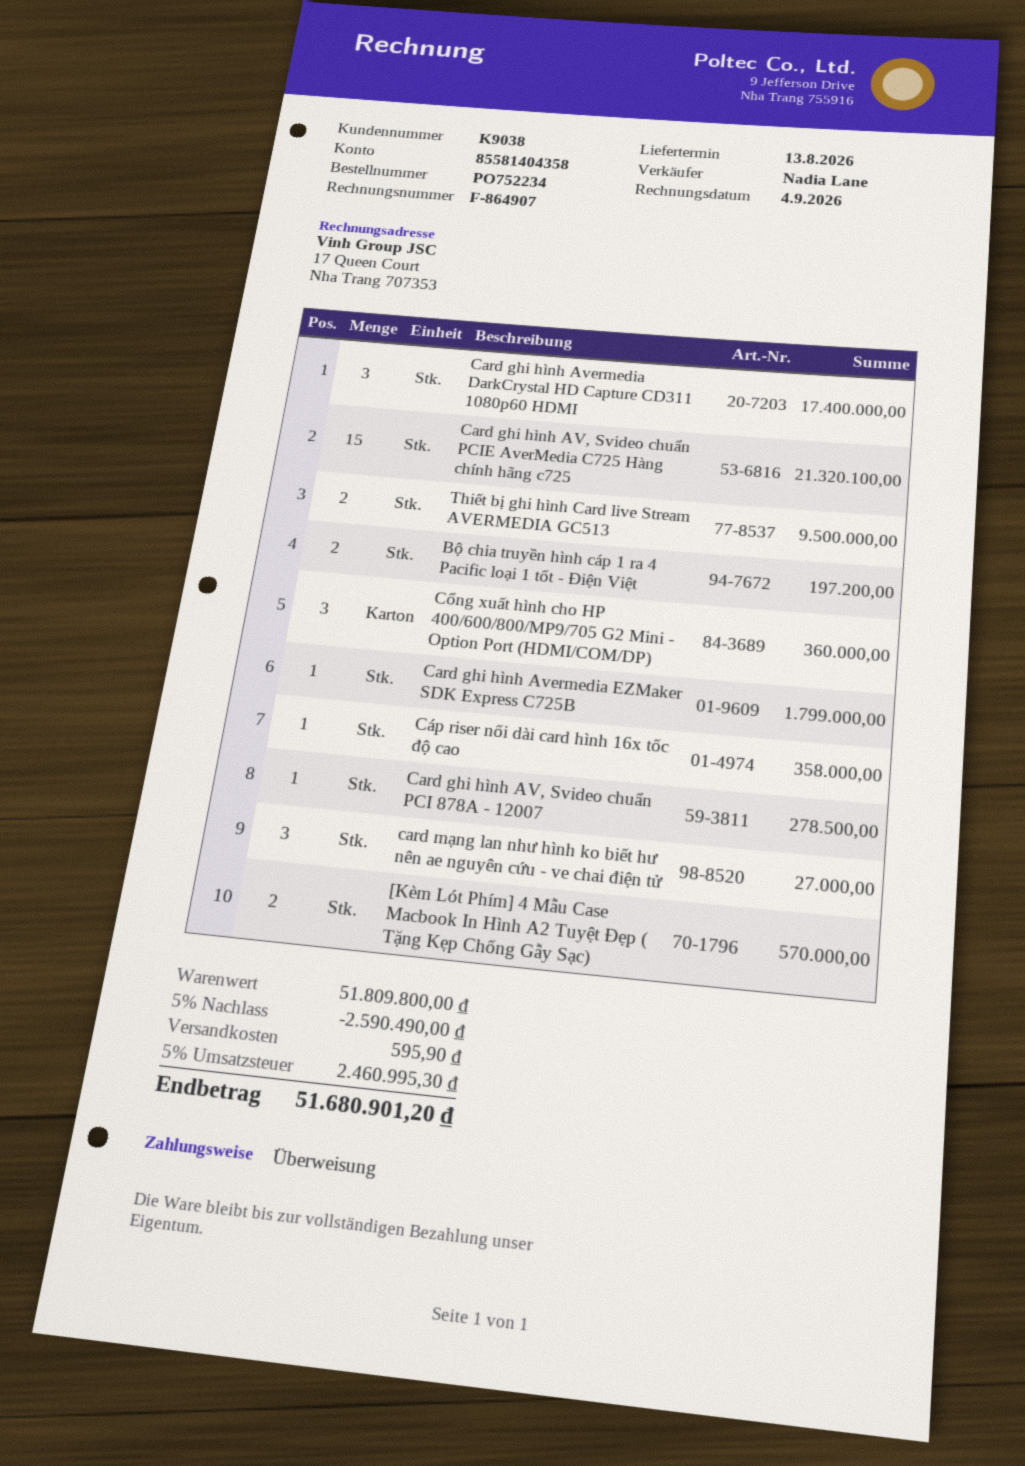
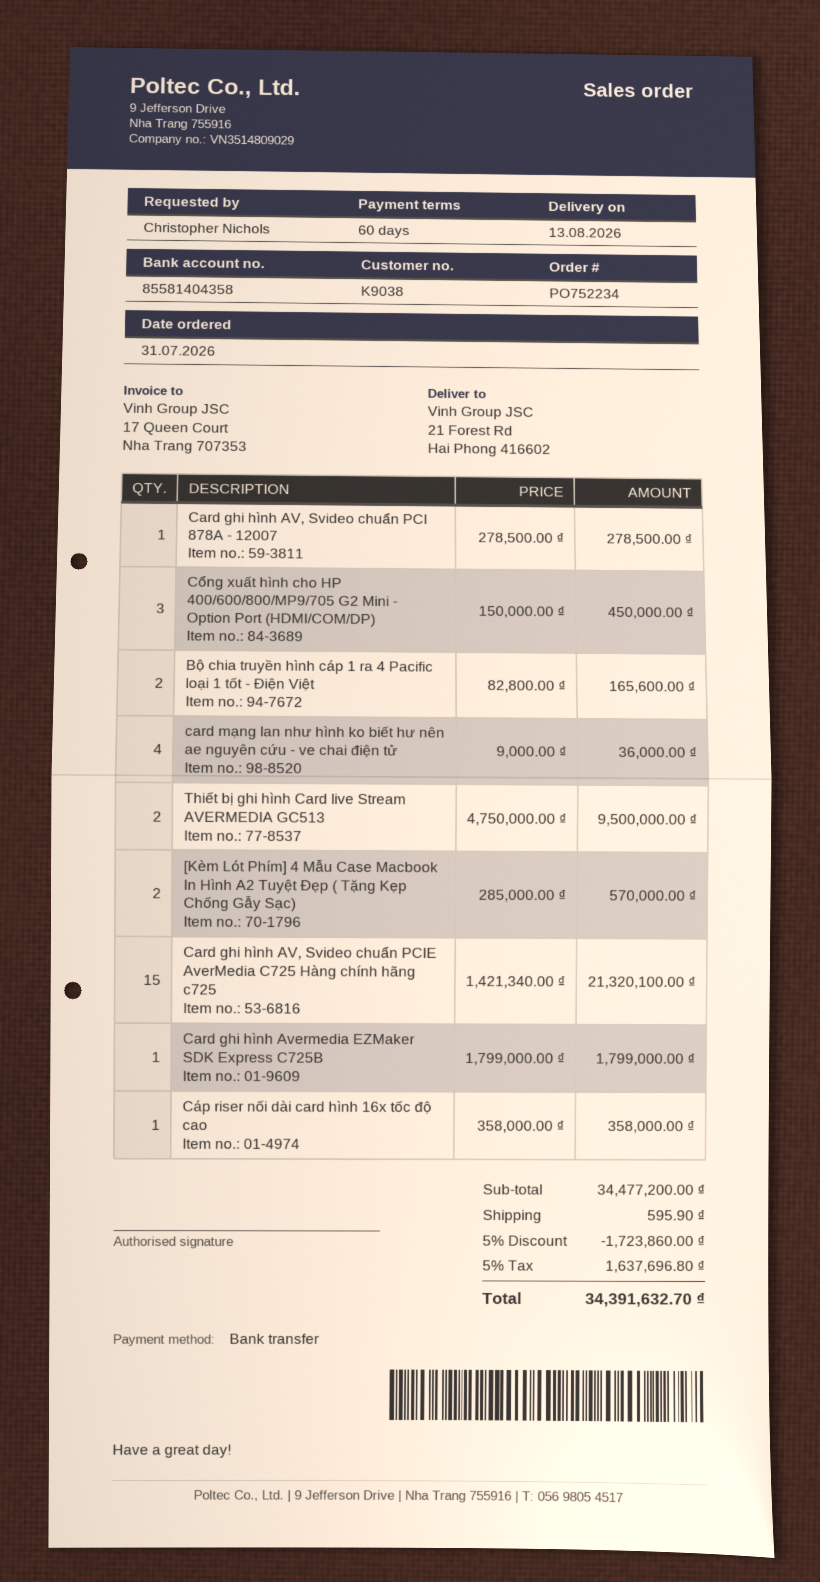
Card ghi hình Avermedia DarkCrystal HD Capture CD311 1080p60 HDMI: 3 for 17400000.00 -> none
Bộ chia truyền hình cáp 1 ra 4 Pacific loại 1 tốt - Điện Việt: 2 for 197200.00 -> 2 for 165600.00
Cổng xuất hình cho HP 400/600/800/MP9/705 G2 Mini - Option Port (HDMI/COM/DP): 3 for 360000.00 -> 3 for 450000.00
card mạng lan như hình ko biết hư nên ae nguyên cứu - ve chai điện tử: 3 for 27000.00 -> 4 for 36000.00
subtotal: 51809800.00 -> 34477200.00
discount: 5% = 2590490.00 -> 5% = 1723860.00
tax: 5% = 2460995.30 -> 5% = 1637696.80
total: 51680901.20 -> 34391632.70

